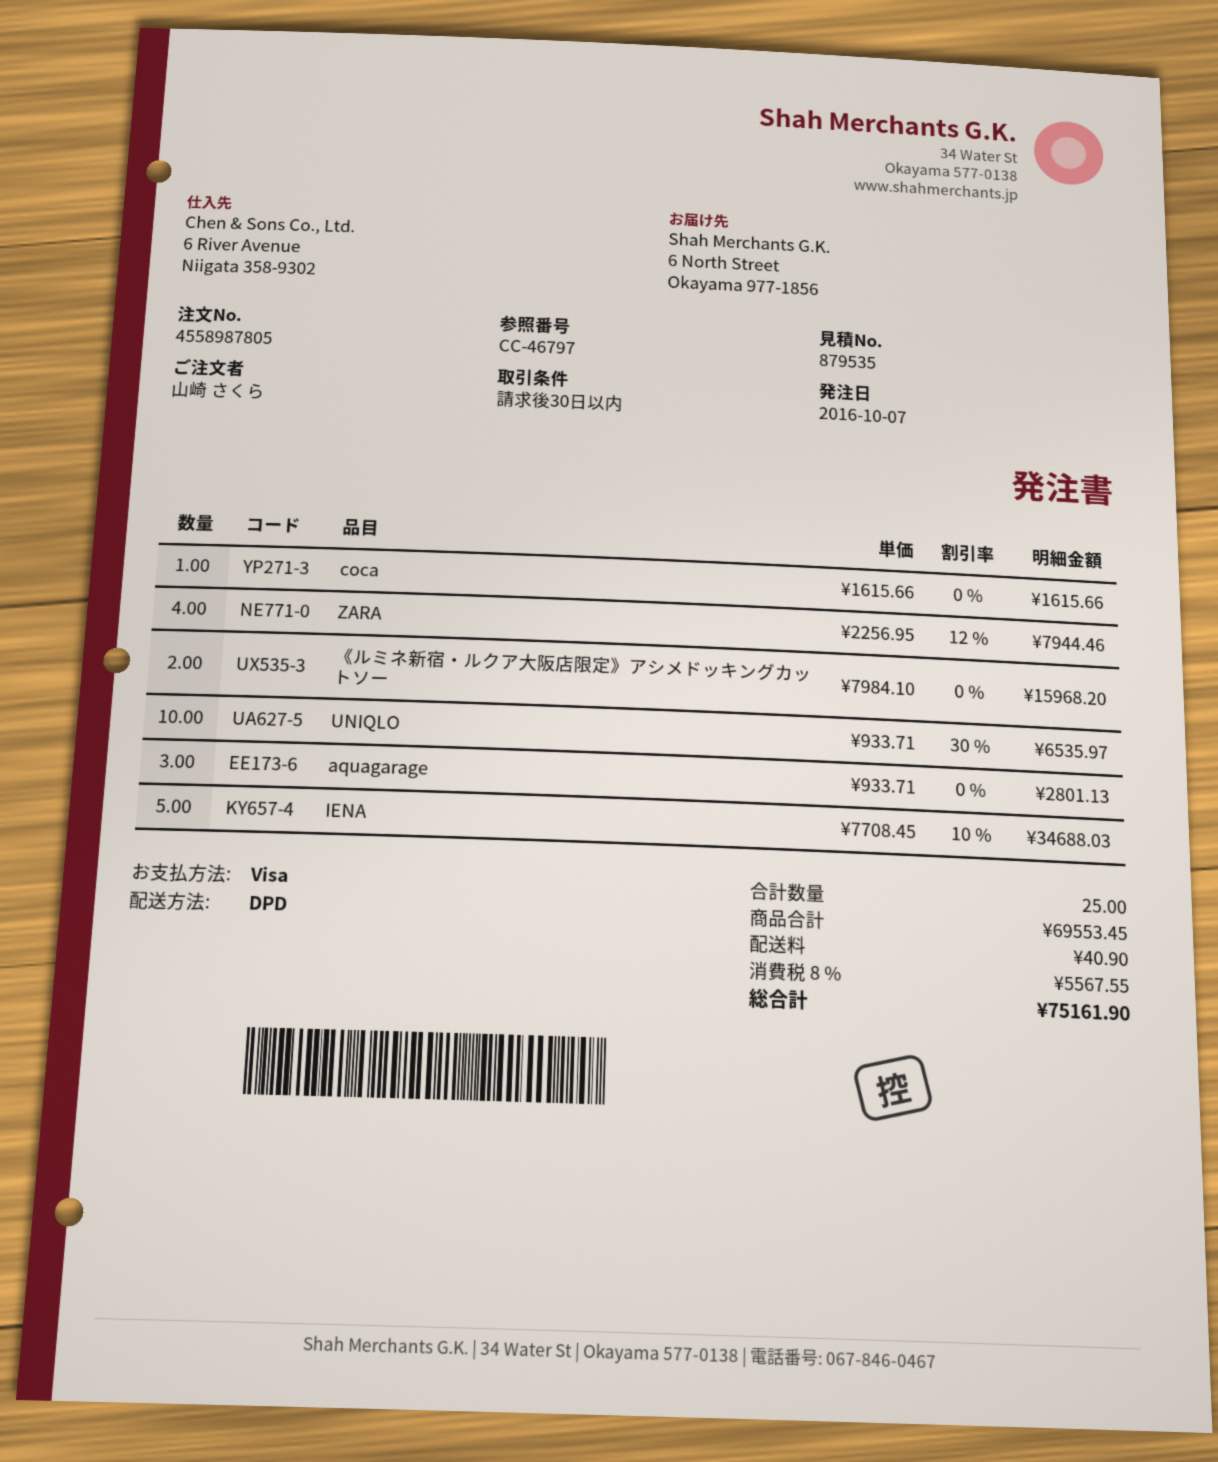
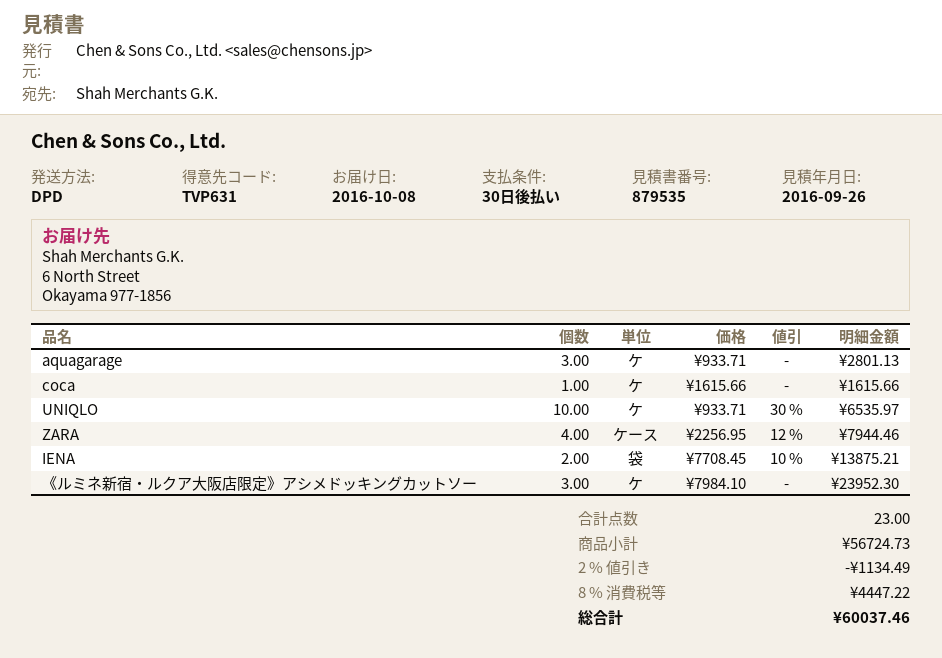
《ルミネ新宿・ルクア大阪店限定》アシメドッキングカットソー: 2 x 7984.10 = 15968.20 -> 3 x 7984.10 = 23952.30
IENA: 5 x 7708.45 - 10% = 34688.03 -> 2 x 7708.45 - 10% = 13875.21
total quantity: 25 -> 23
subtotal: 69553.45 -> 56724.73
discount: none -> 2% = 1134.49
shipping: 40.90 -> none
tax: 8% = 5567.55 -> 8% = 4447.22
total: 75161.90 -> 60037.46

